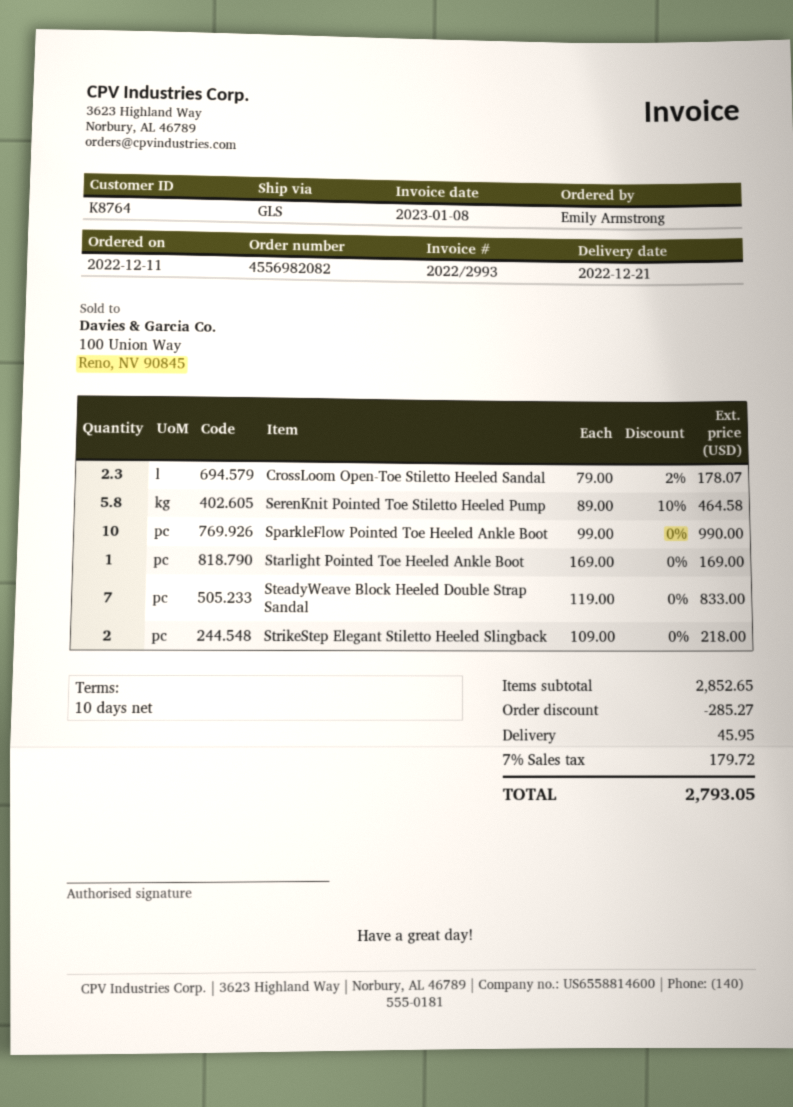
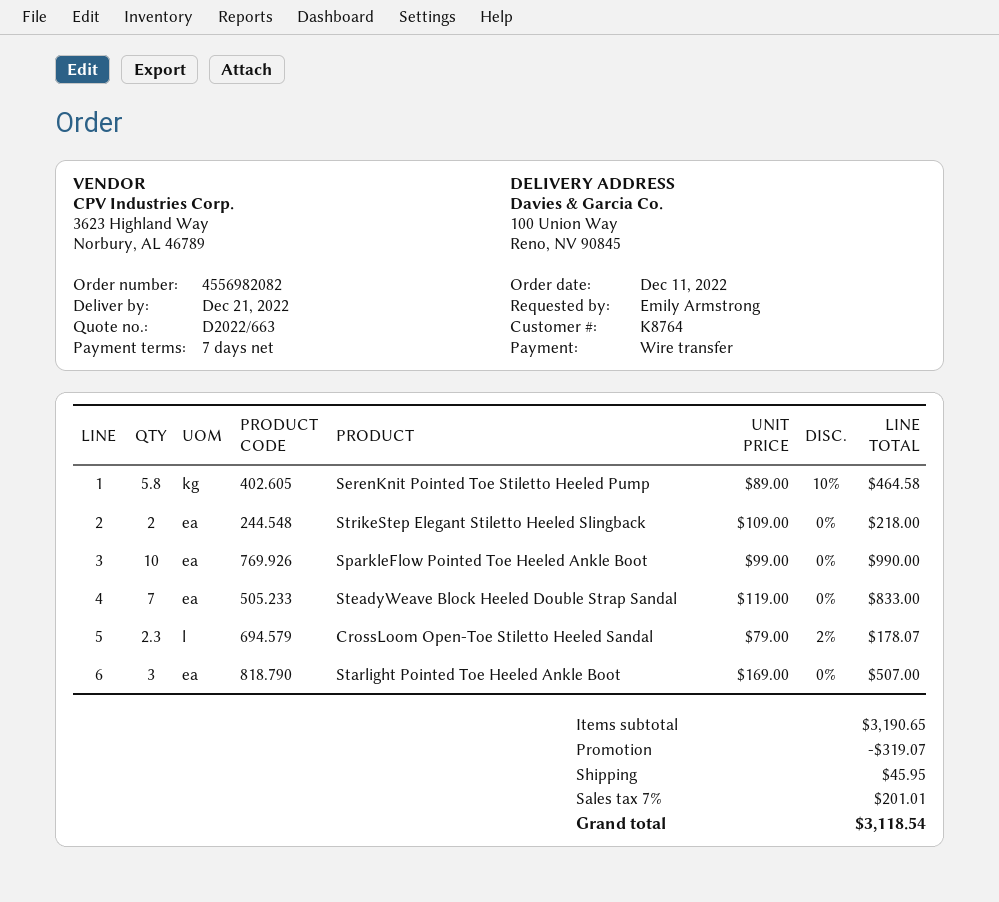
payment terms: 10 days -> 7 days
Starlight Pointed Toe Heeled Ankle Boot: 1 x 169.00 = 169.00 -> 3 x 169.00 = 507.00
subtotal: 2852.65 -> 3190.65
discount: 285.27 -> 319.07
tax: 7% = 179.72 -> 7% = 201.01
total: 2793.05 -> 3118.54

